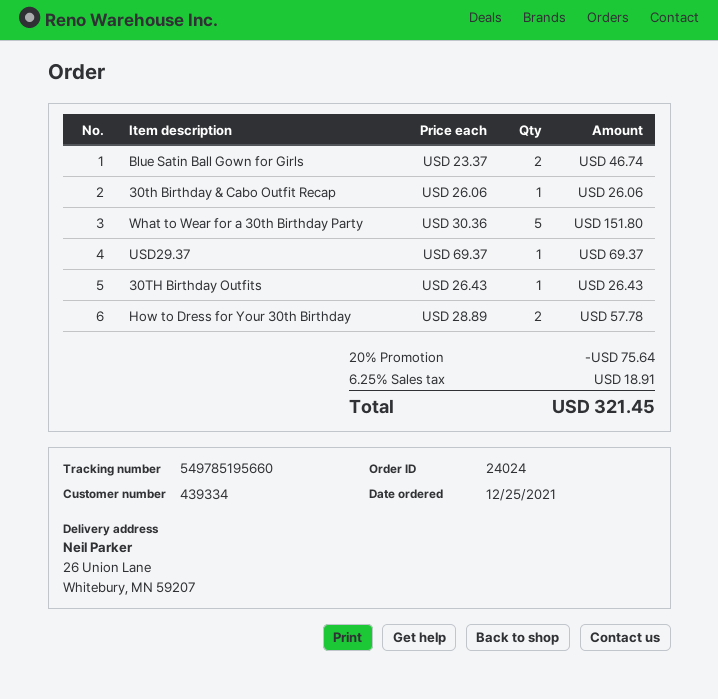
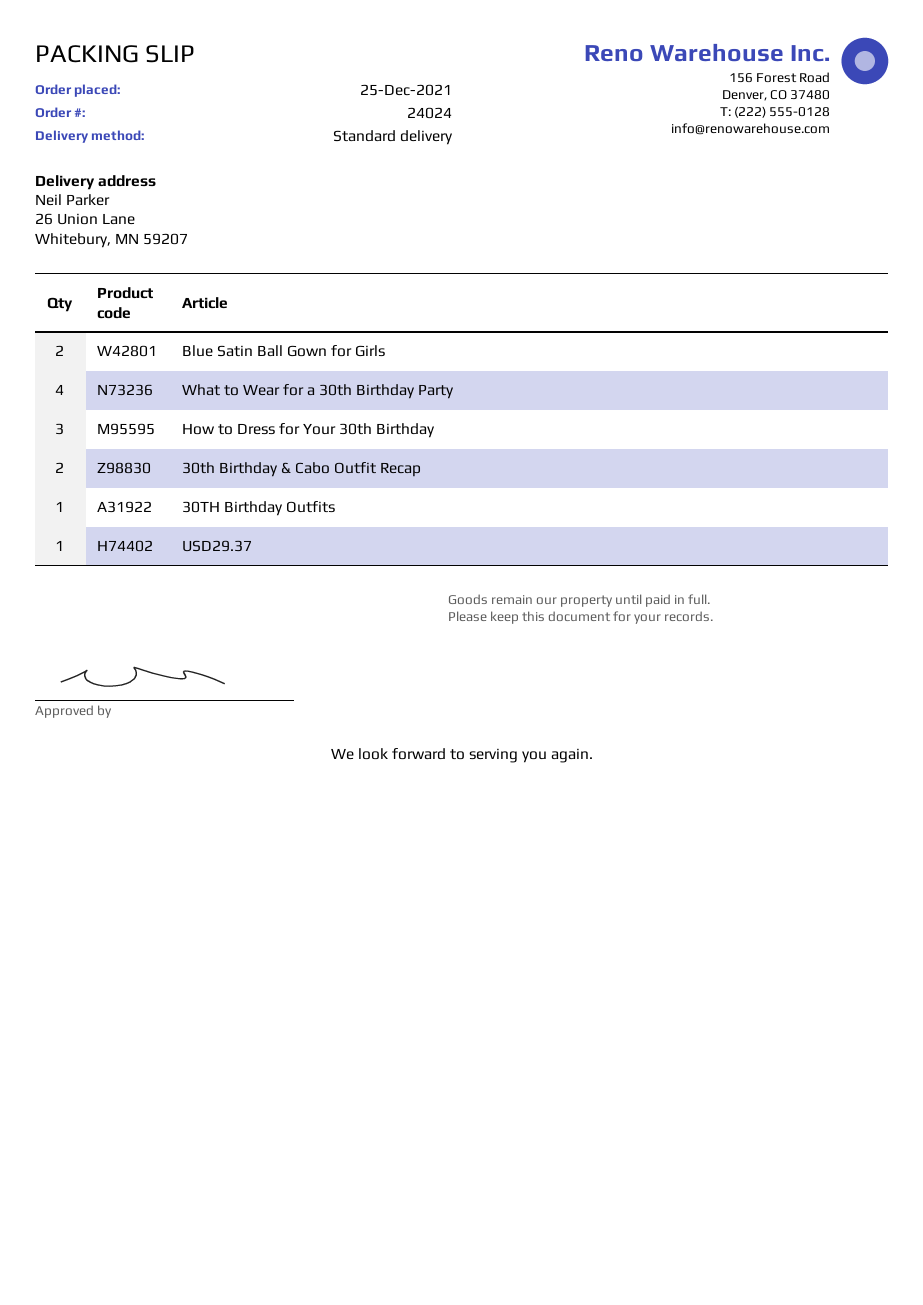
30th Birthday & Cabo Outfit Recap: 1 -> 2
What to Wear for a 30th Birthday Party: 5 -> 4
How to Dress for Your 30th Birthday: 2 -> 3

